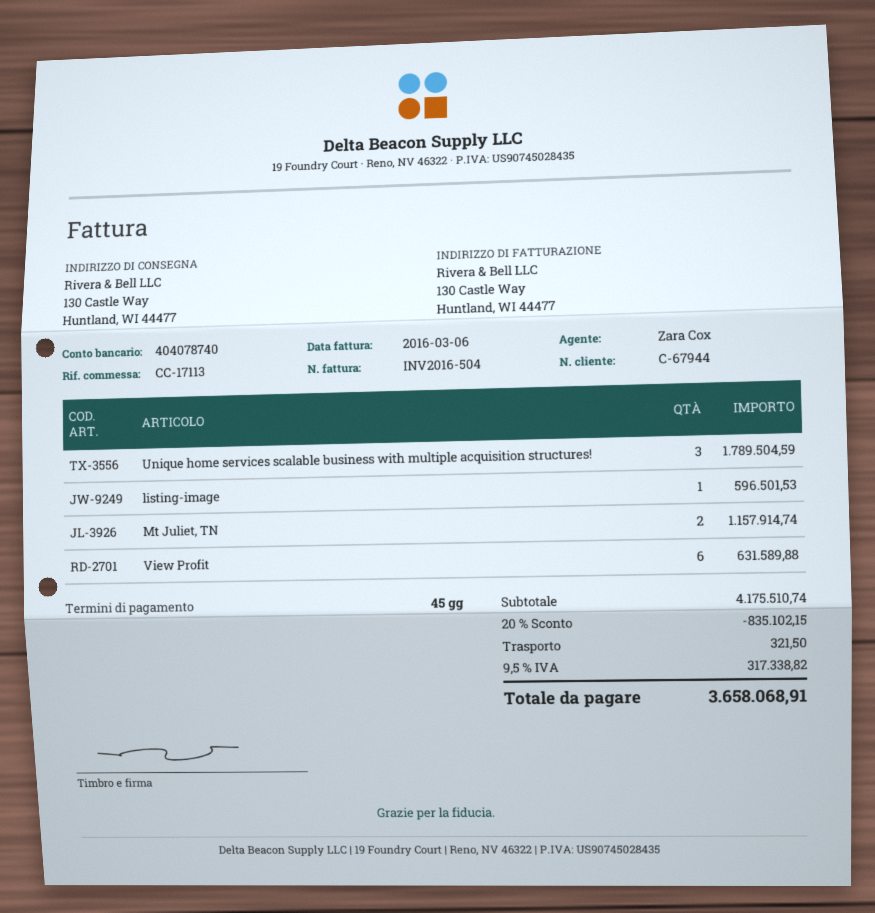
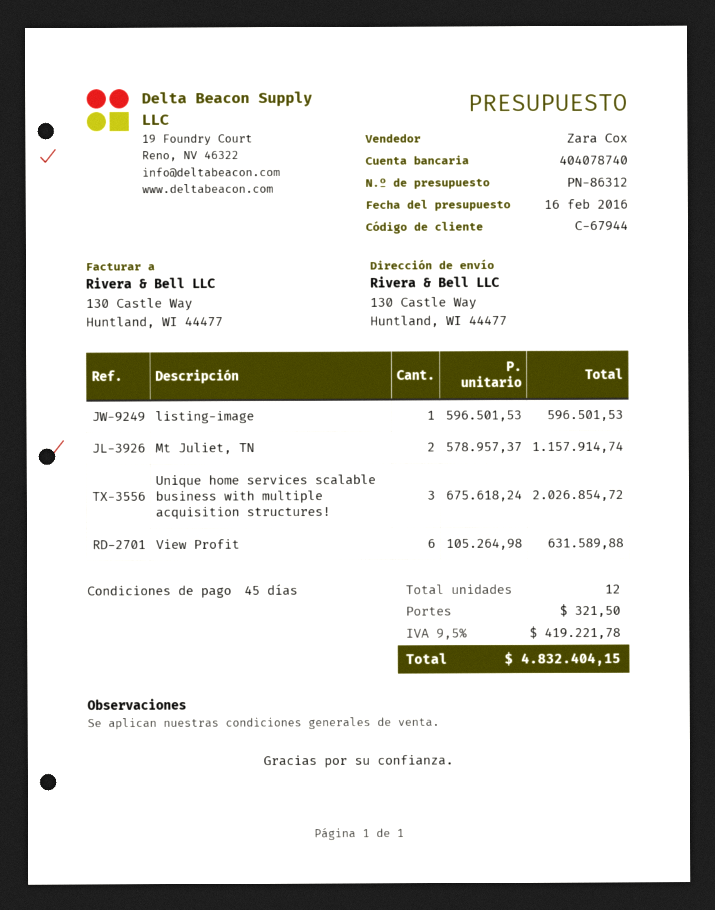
Unique home services scalable business with multiple acquisition structures!: 3 for 1789504.59 -> 3 for 2026854.72
discount: 20% = 835102.15 -> none
tax: 9.5% = 317338.82 -> 9.5% = 419221.78
total: 3658068.91 -> 4832404.15

